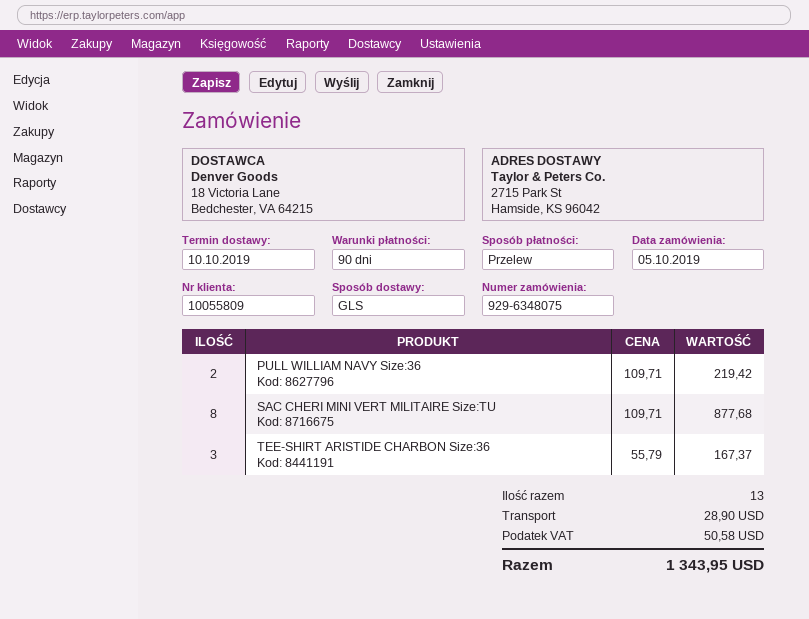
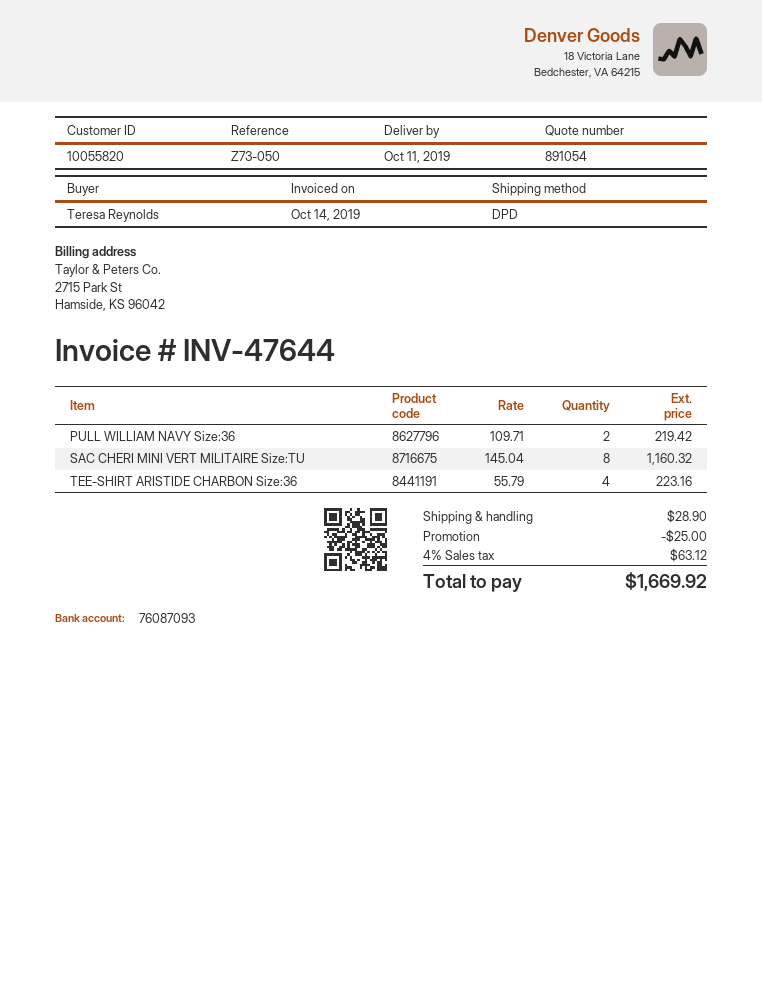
delivery date: 2019-10-10 -> 2019-10-11
customer number: 10055809 -> 10055820
shipping method: GLS -> DPD
SAC CHERI MINI VERT MILITAIRE Size:TU: 8 x 109.71 = 877.68 -> 8 x 145.04 = 1160.32
TEE-SHIRT ARISTIDE CHARBON Size:36: 3 x 55.79 = 167.37 -> 4 x 55.79 = 223.16
discount: none -> 25.00
tax: 50.58 -> 63.12
total: 1343.95 -> 1669.92

